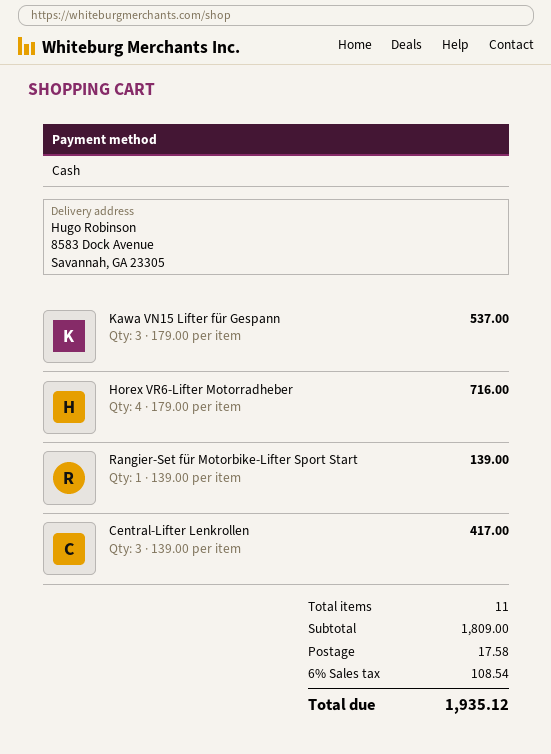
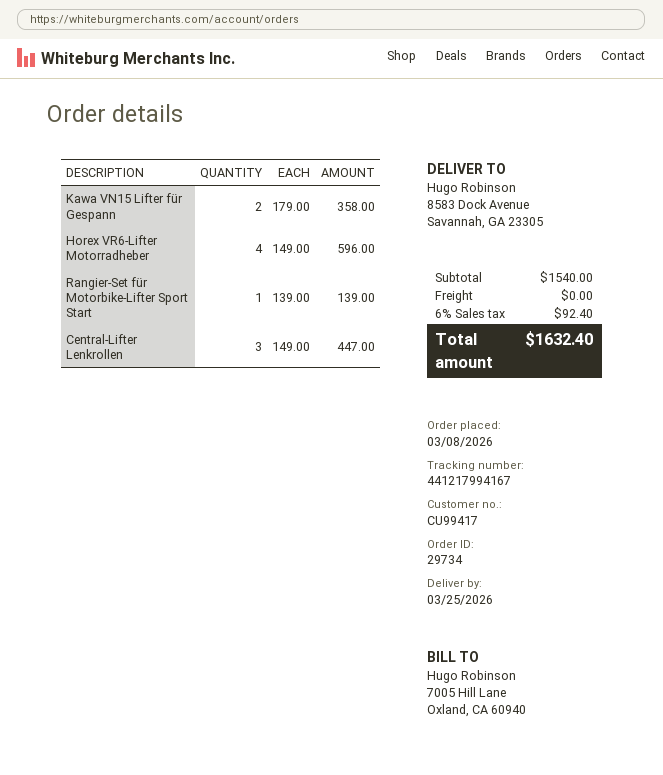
Kawa VN15 Lifter für Gespann: 3 x 179.00 = 537.00 -> 2 x 179.00 = 358.00
Horex VR6-Lifter Motorradheber: 4 x 179.00 = 716.00 -> 4 x 149.00 = 596.00
Central-Lifter Lenkrollen: 3 x 139.00 = 417.00 -> 3 x 149.00 = 447.00
subtotal: 1809.00 -> 1540.00
shipping: 17.58 -> 0.00
tax: 6% = 108.54 -> 6% = 92.40
total: 1935.12 -> 1632.40

